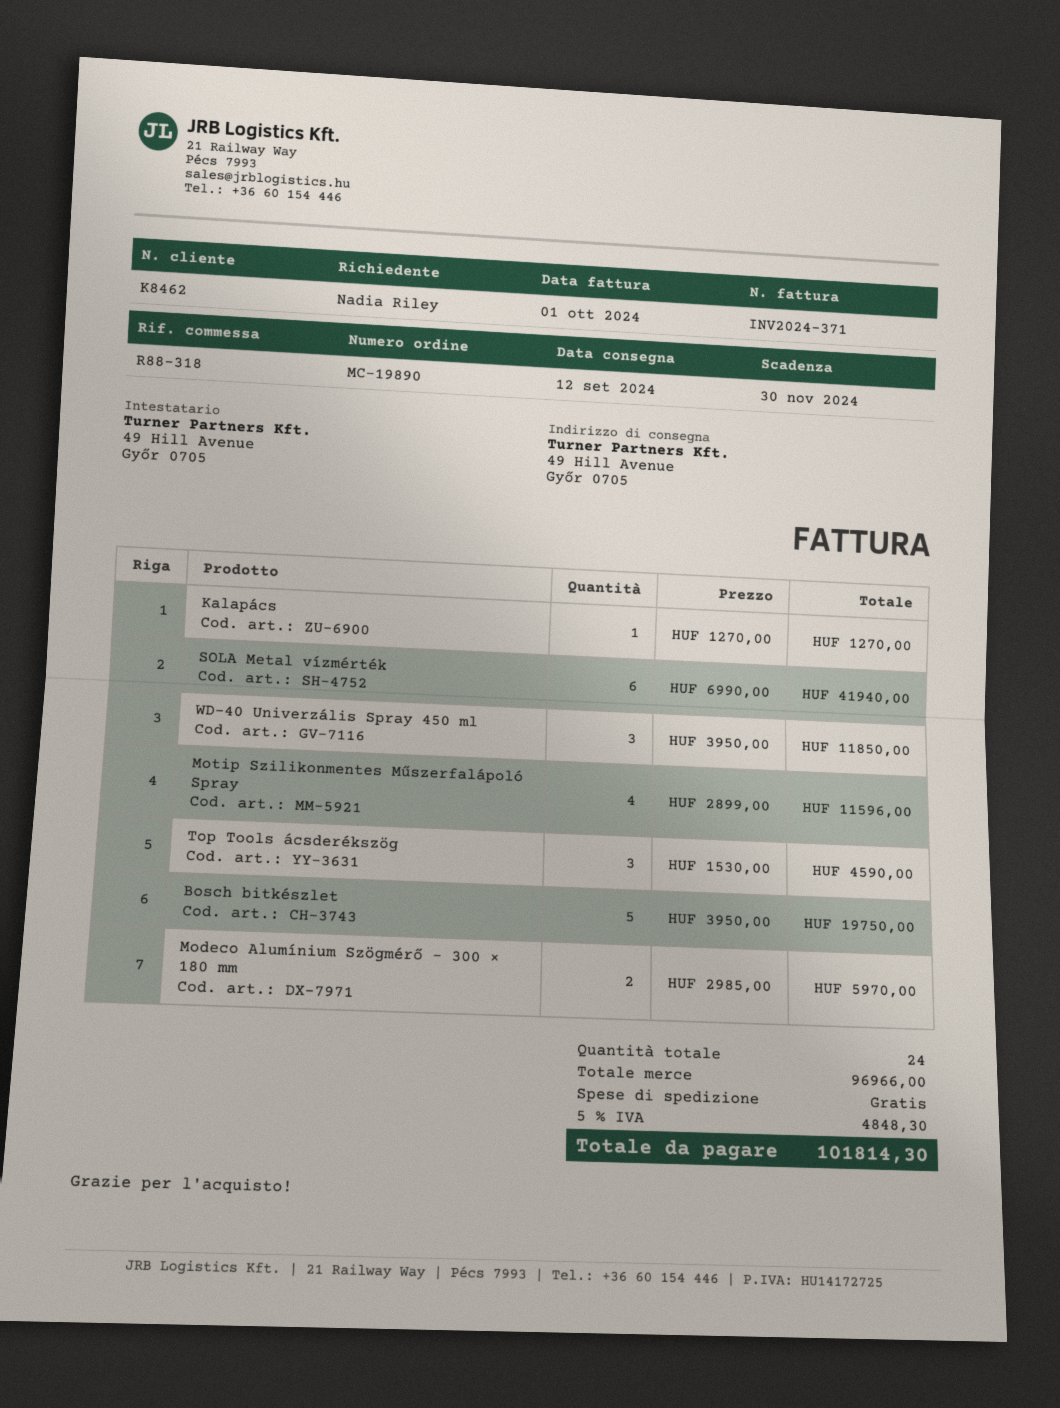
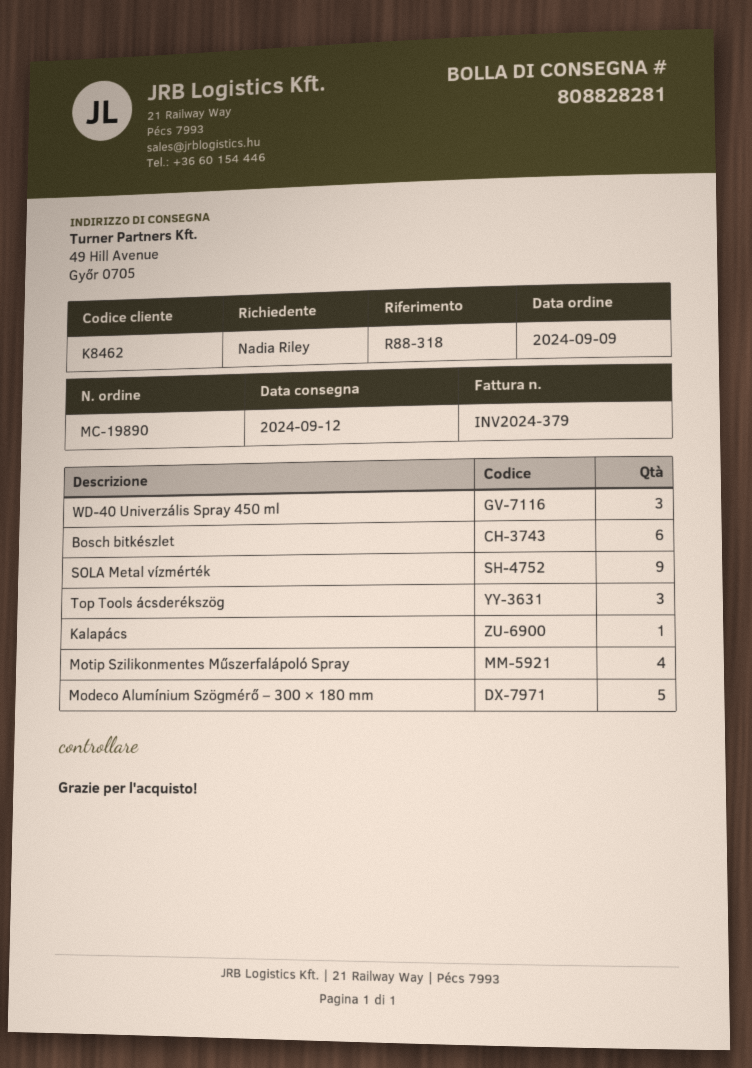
invoice number: INV2024-371 -> INV2024-379
SOLA Metal vízmérték: 6 -> 9
Bosch bitkészlet: 5 -> 6
Modeco Alumínium Szögmérő – 300 × 180 mm: 2 -> 5

